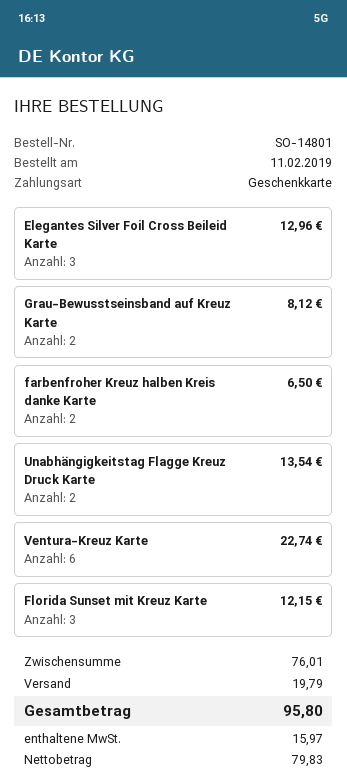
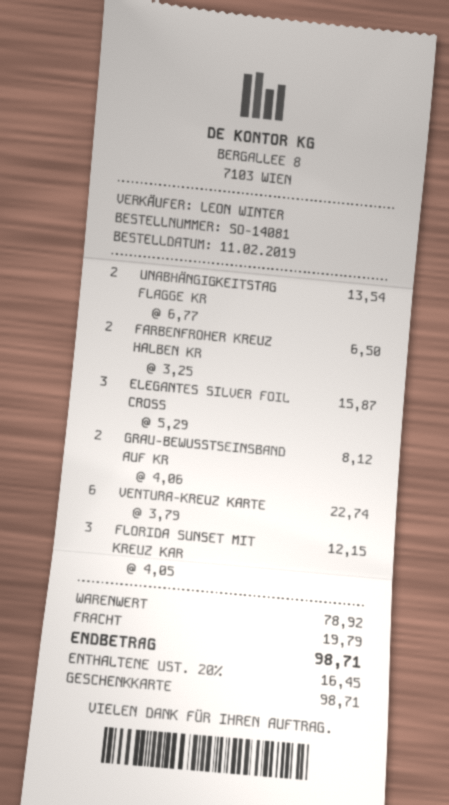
order number: SO-14801 -> SO-14081
Elegantes Silver Foil Cross Beileid Karte: 3 for 12.96 -> 3 for 15.87
subtotal: 76.01 -> 78.92
tax: 15.97 -> 16.45
total: 95.80 -> 98.71

